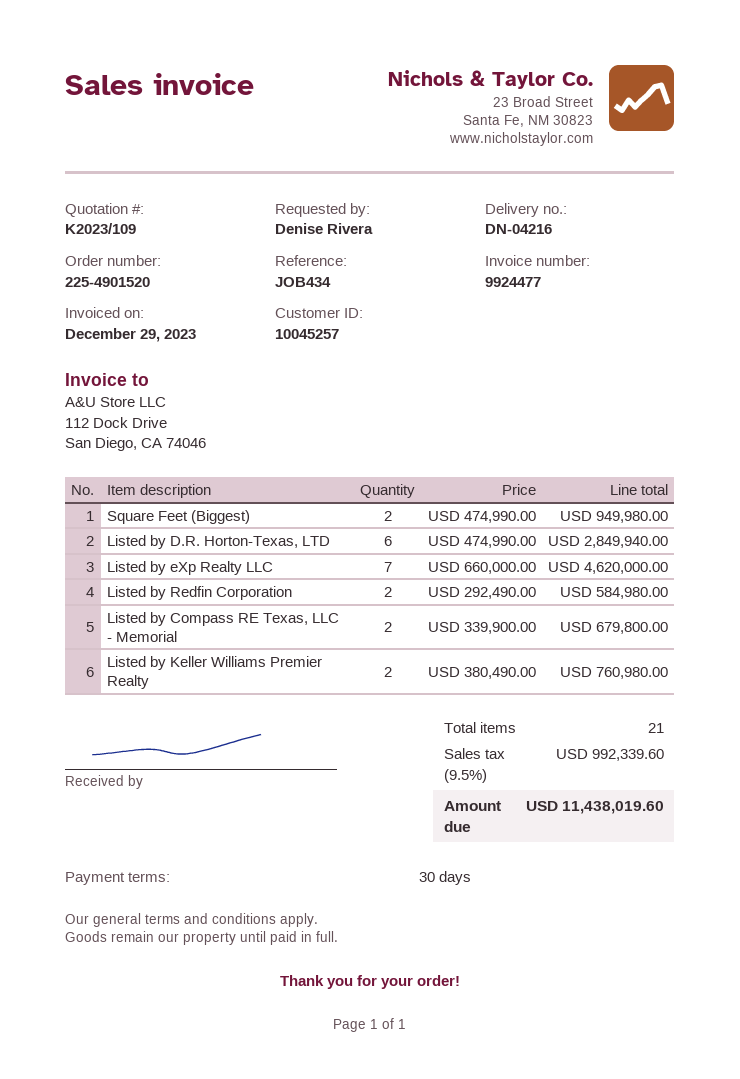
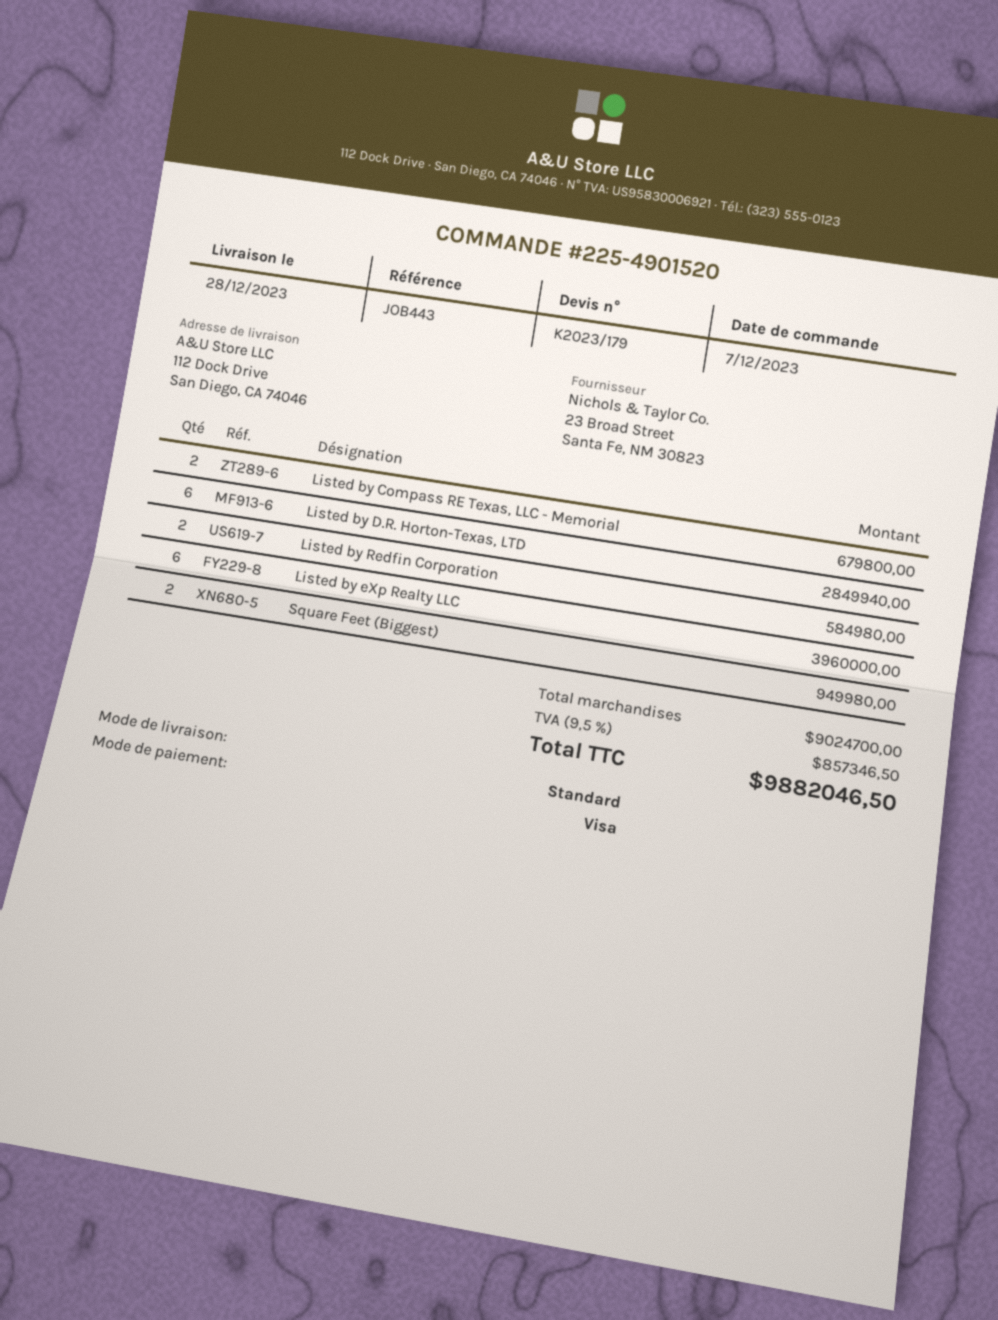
quote number: K2023/109 -> K2023/179
reference: JOB434 -> JOB443
Listed by eXp Realty LLC: 7 for 4620000.00 -> 6 for 3960000.00
Listed by Keller Williams Premier Realty: 2 for 760980.00 -> none
tax: 9.5% = 992339.60 -> 9.5% = 857346.50
total: 11438019.60 -> 9882046.50

